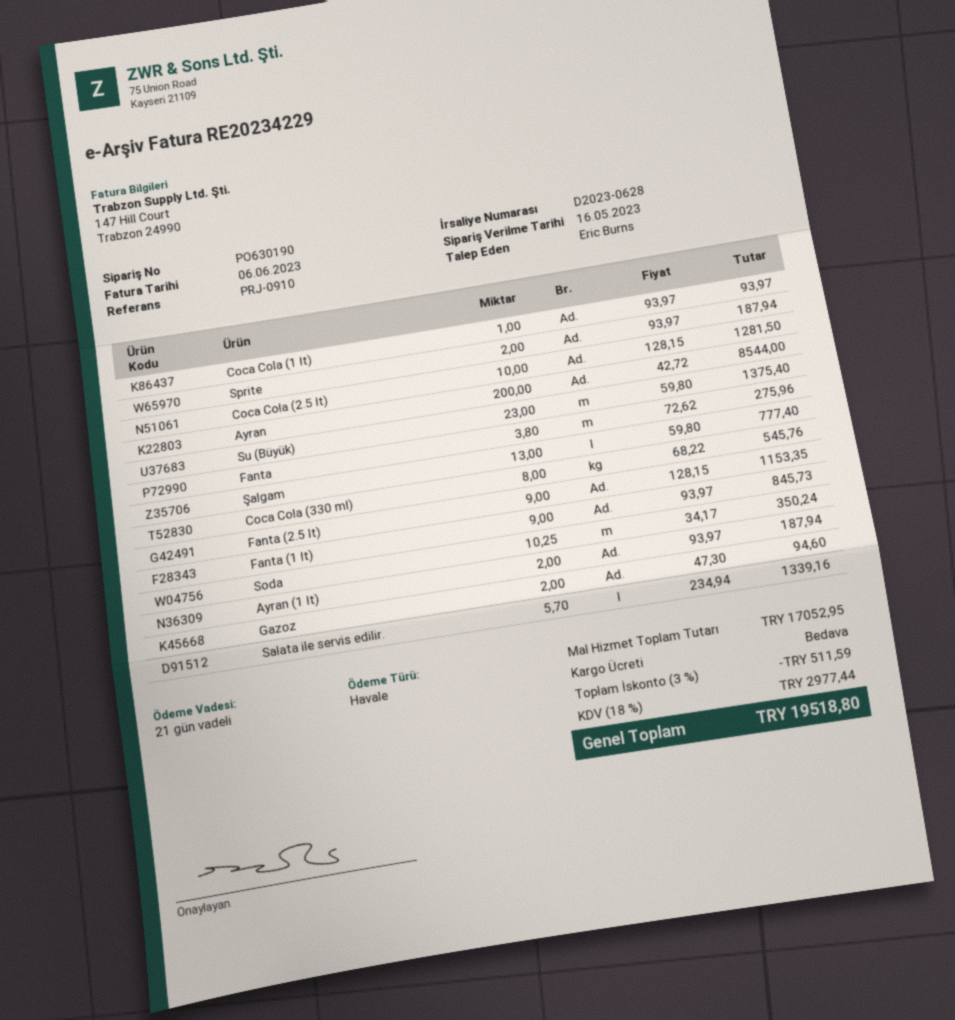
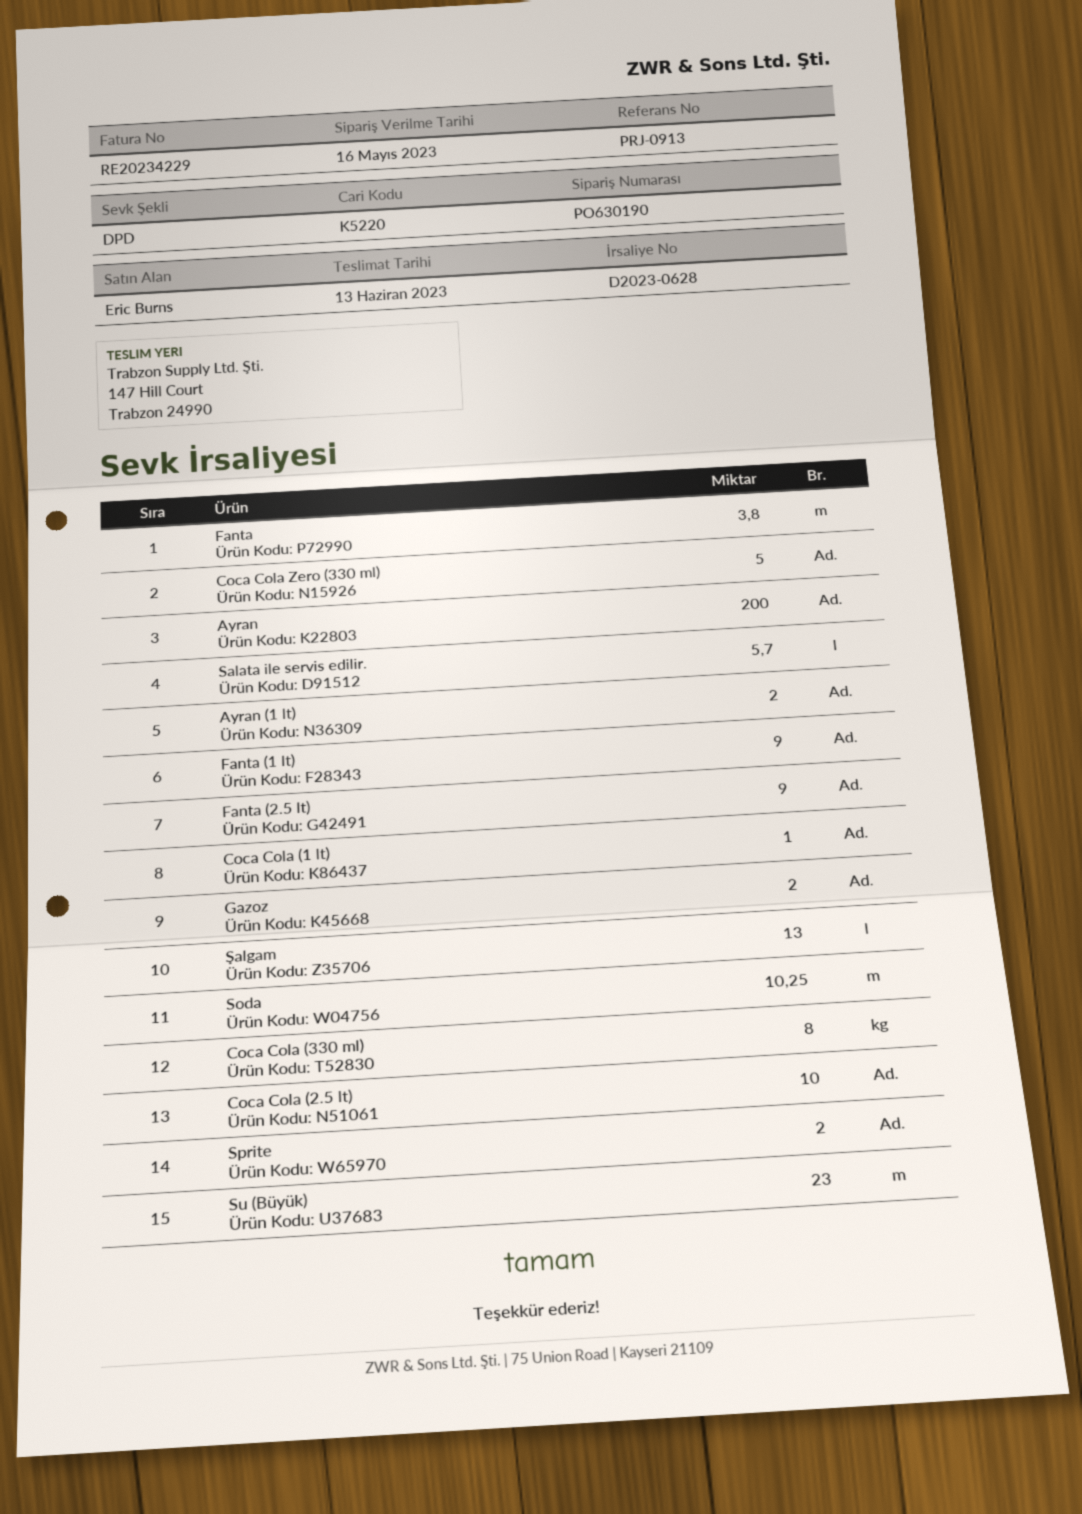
reference: PRJ-0910 -> PRJ-0913
Coca Cola Zero (330 ml): none -> 5

